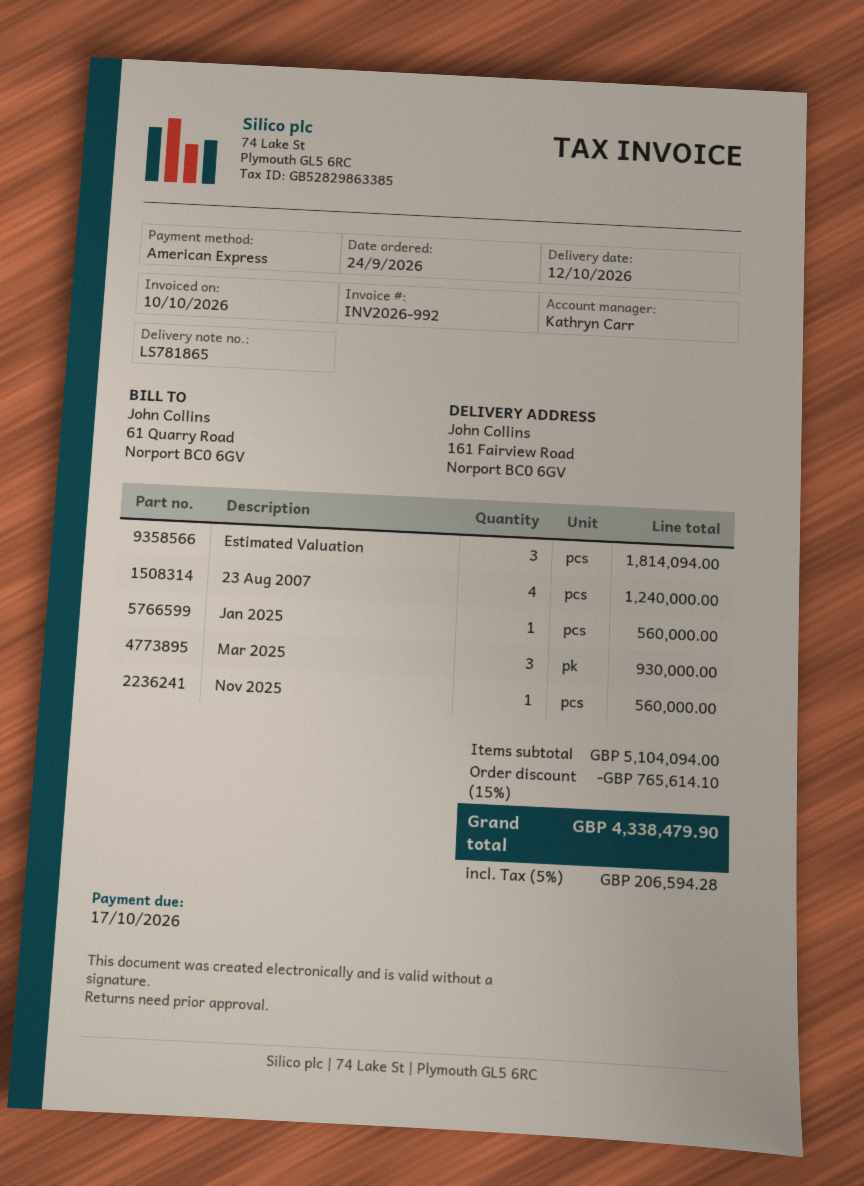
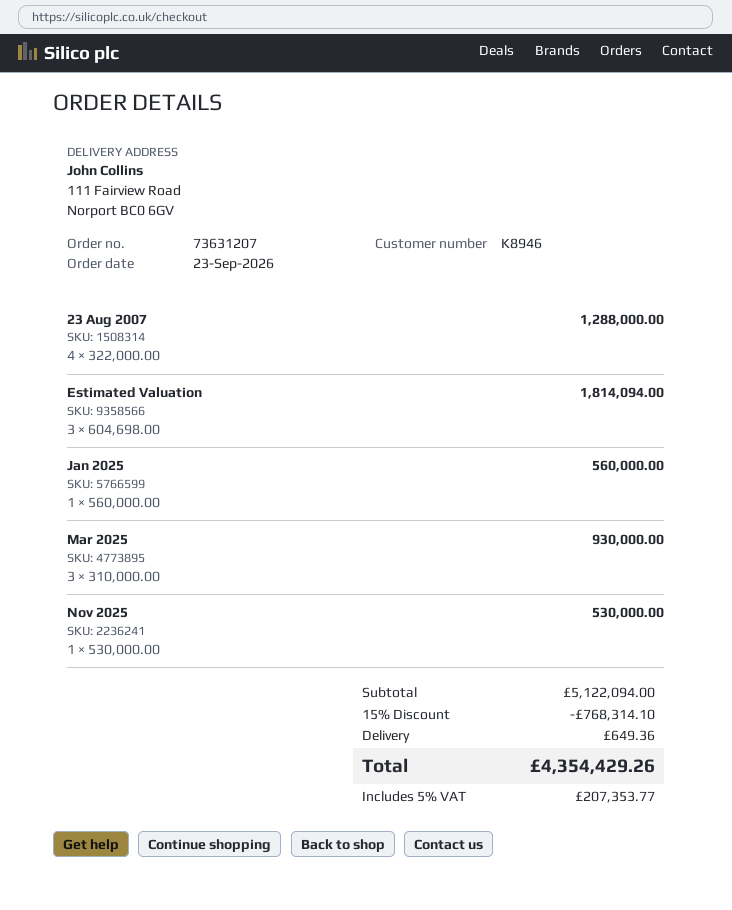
order date: 2026-09-24 -> 2026-09-23
ship to: 161 Fairview Road, Norport BC0 6GV -> 111 Fairview Road, Norport BC0 6GV
23 Aug 2007: 4 for 1240000.00 -> 4 for 1288000.00
Nov 2025: 1 for 560000.00 -> 1 for 530000.00
subtotal: 5104094.00 -> 5122094.00
discount: 15% = 765614.10 -> 15% = 768314.10
shipping: none -> 649.36
tax: 5% = 206594.28 -> 5% = 207353.77
total: 4338479.90 -> 4354429.26

